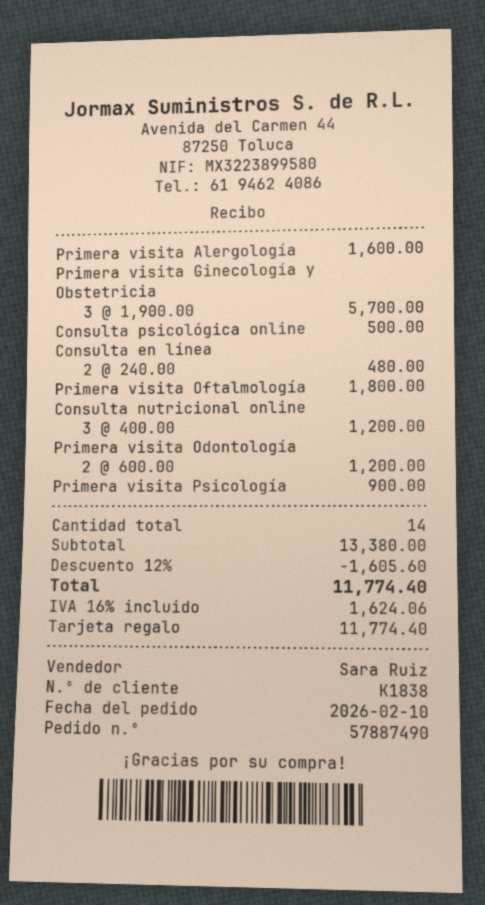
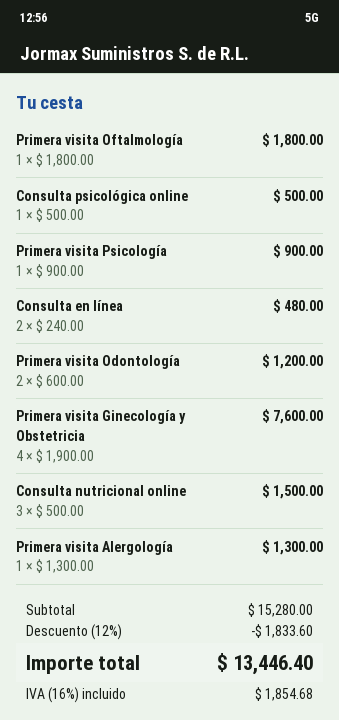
Primera visita Alergología: 1 x 1600.00 = 1600.00 -> 1 x 1300.00 = 1300.00
Primera visita Ginecología y Obstetricia: 3 x 1900.00 = 5700.00 -> 4 x 1900.00 = 7600.00
Consulta nutricional online: 3 x 400.00 = 1200.00 -> 3 x 500.00 = 1500.00
subtotal: 13380.00 -> 15280.00
discount: 12% = 1605.60 -> 12% = 1833.60
tax: 16% = 1624.06 -> 16% = 1854.68
total: 11774.40 -> 13446.40

